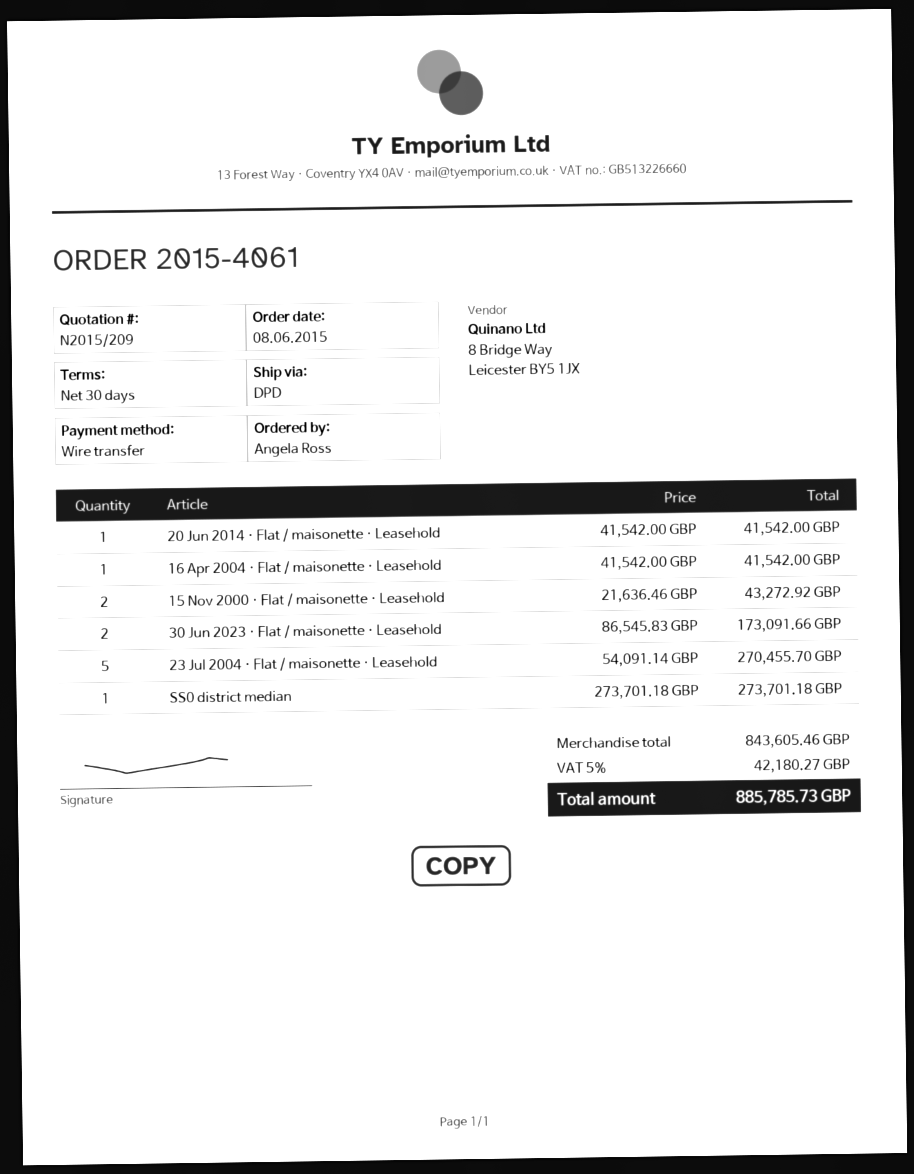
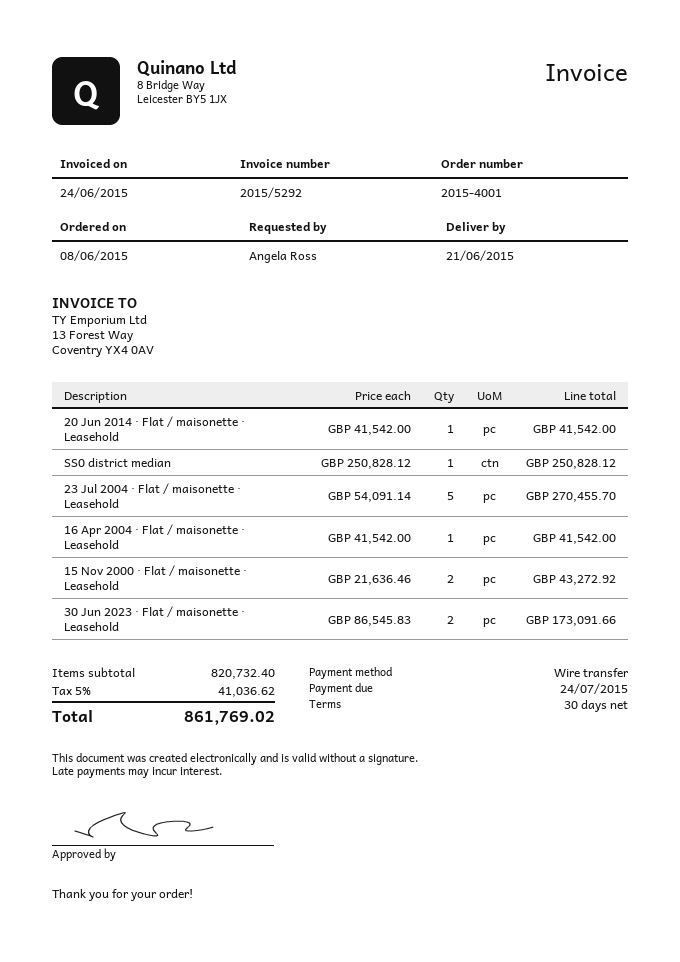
order number: 2015-4061 -> 2015-4001
SS0 district median: 1 x 273701.18 = 273701.18 -> 1 x 250828.12 = 250828.12
subtotal: 843605.46 -> 820732.40
tax: 5% = 42180.27 -> 5% = 41036.62
total: 885785.73 -> 861769.02

